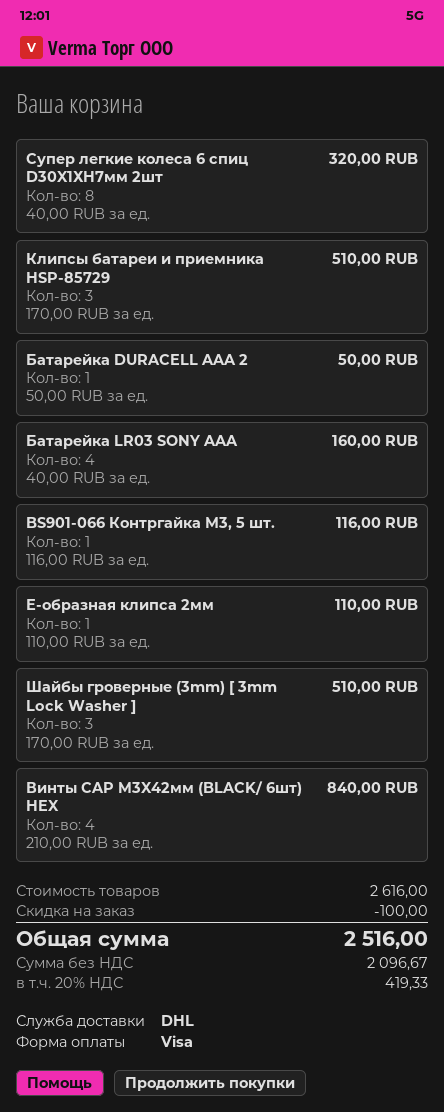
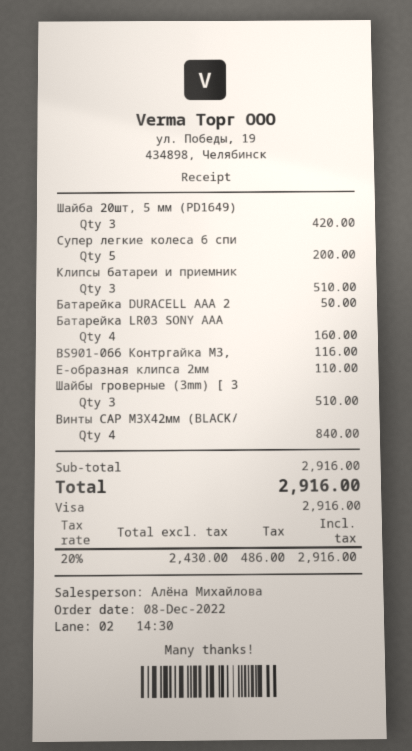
Супер легкие колеса 6 спиц D30X1ХH7мм 2шт: 8 for 320.00 -> 5 for 200.00
Шайба 20шт, 5 мм (PD1649): none -> 3 for 420.00
subtotal: 2616.00 -> 2916.00
discount: 100.00 -> none
net: 2096.67 -> 2430.00
tax: 20% = 419.33 -> 20% = 486.00
total: 2516.00 -> 2916.00

